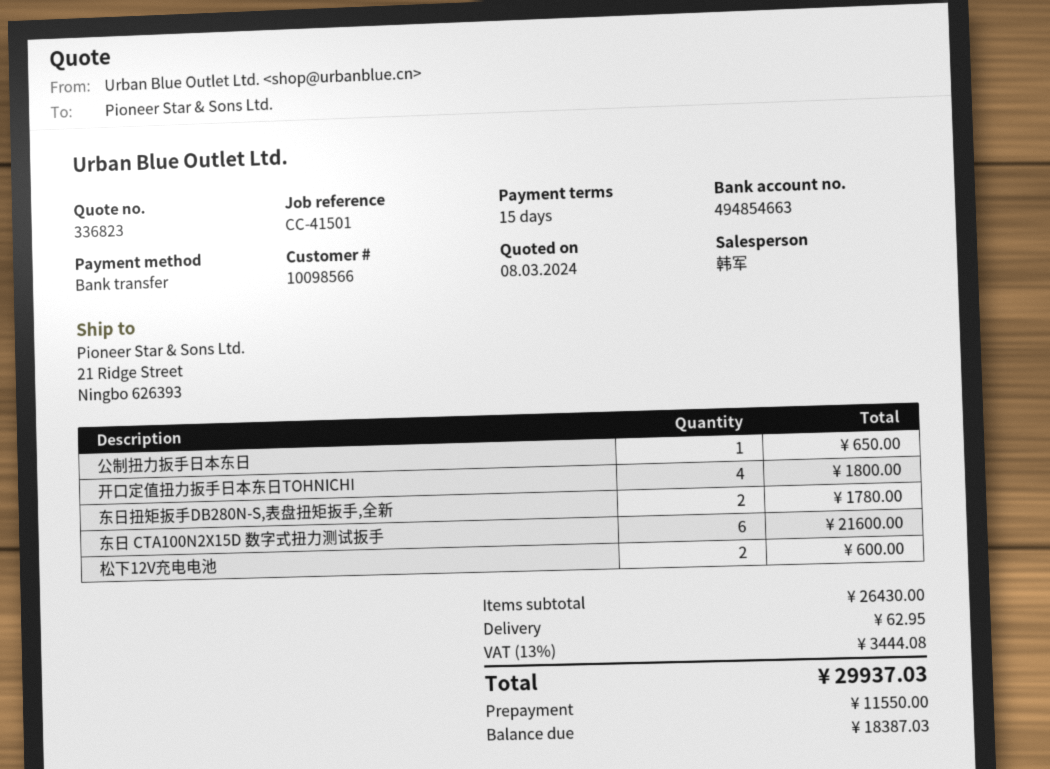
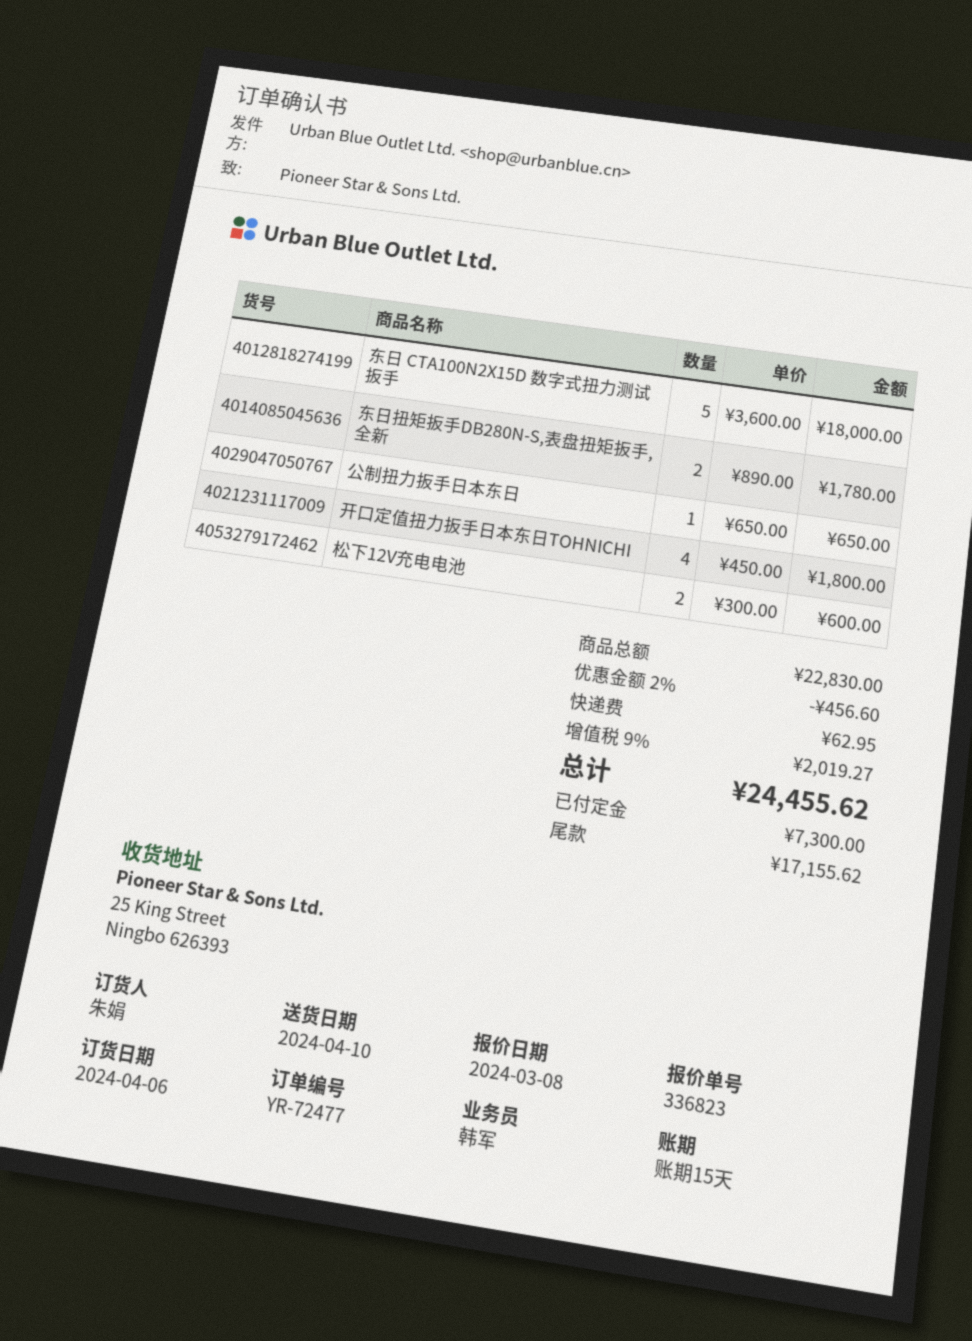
ship to: 21 Ridge Street, Ningbo 626393 -> 25 King Street, Ningbo 626393
东日 CTA100N2X15D 数字式扭力测试扳手: 6 for 21600.00 -> 5 for 18000.00
subtotal: 26430.00 -> 22830.00
discount: none -> 2% = 456.60
tax: 13% = 3444.08 -> 9% = 2019.27
total: 29937.03 -> 24455.62
deposit: 11550.00 -> 7300.00
balance: 18387.03 -> 17155.62

